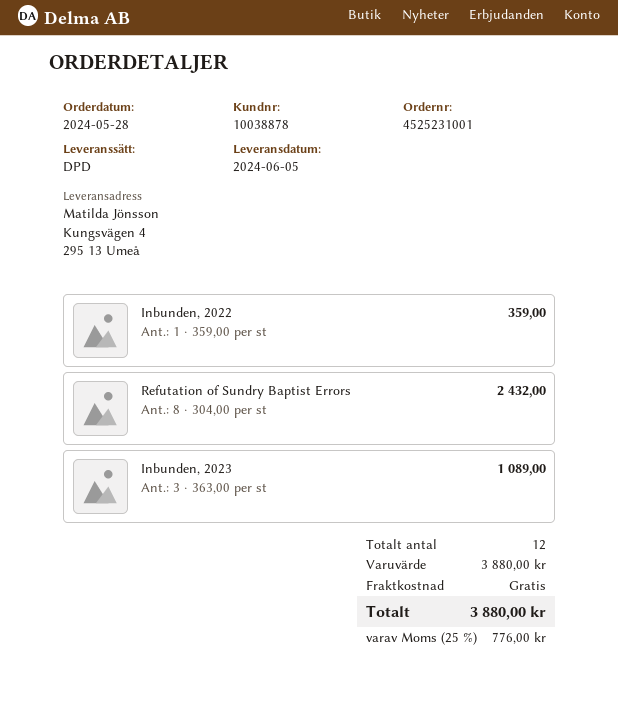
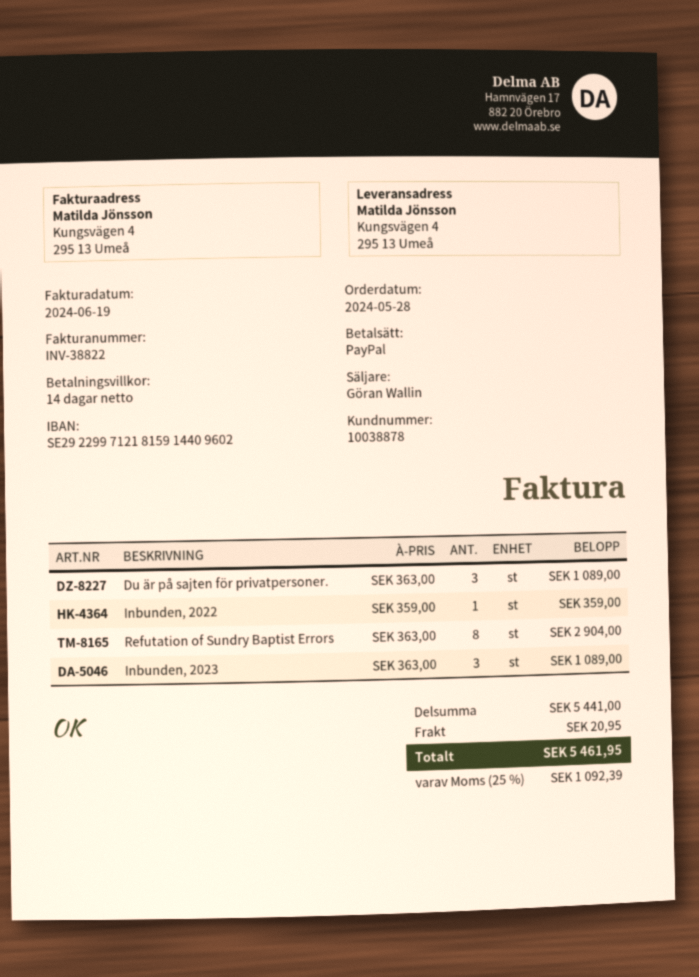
Refutation of Sundry Baptist Errors: 8 x 304.00 = 2432.00 -> 8 x 363.00 = 2904.00
Du är på sajten för privatpersoner.: none -> 3 x 363.00 = 1089.00
subtotal: 3880.00 -> 5441.00
shipping: 0.00 -> 20.95
tax: 25% = 776.00 -> 25% = 1092.39
total: 3880.00 -> 5461.95

